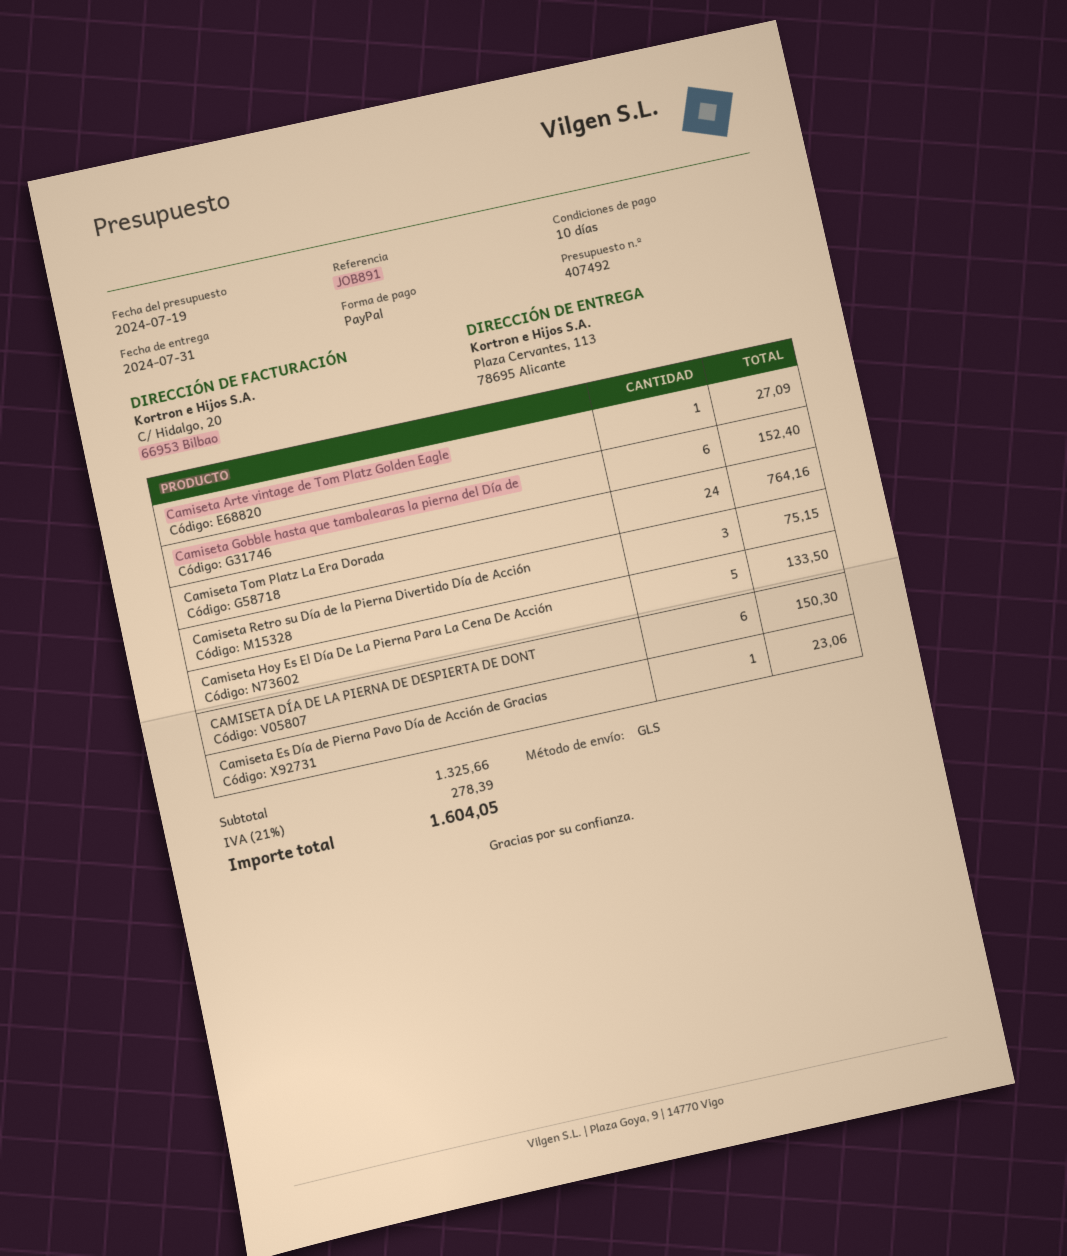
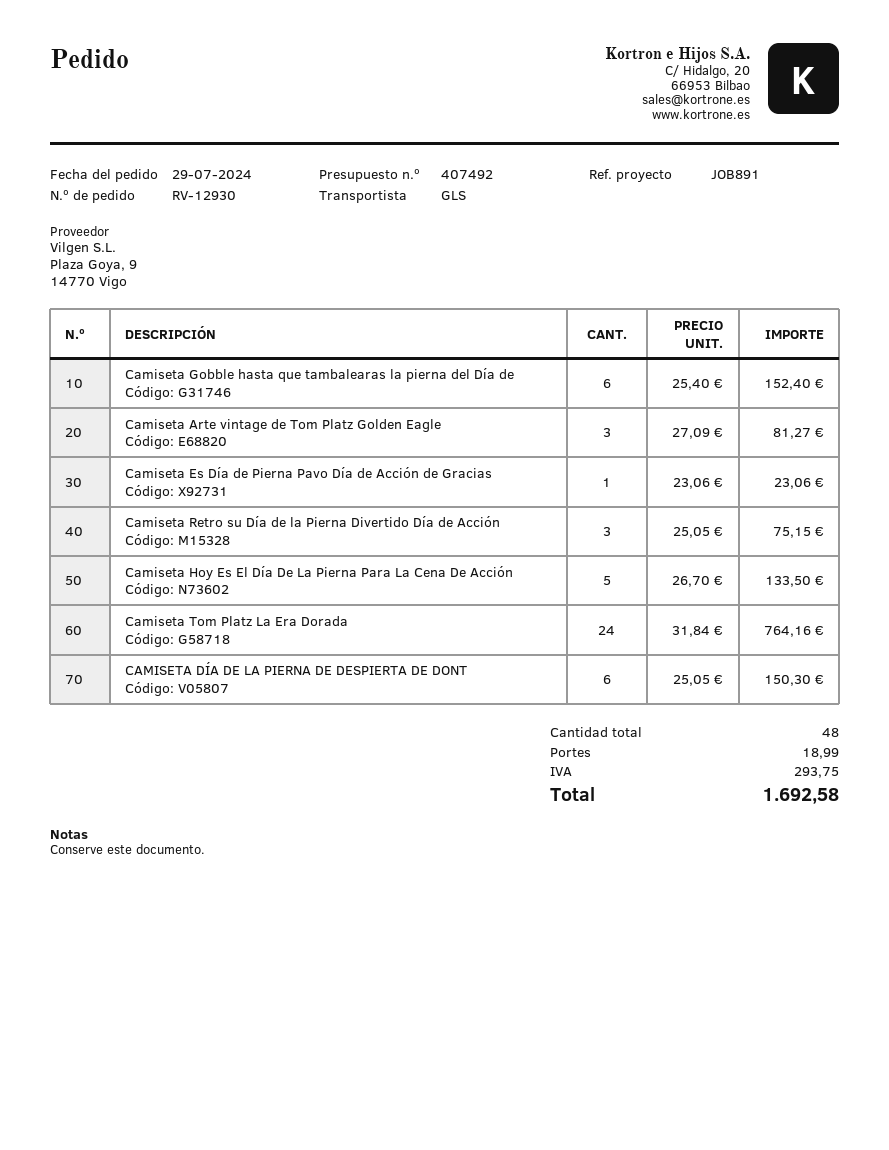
Camiseta Arte vintage de Tom Platz Golden Eagle: 1 for 27.09 -> 3 for 81.27
shipping: none -> 18.99
tax: 278.39 -> 293.75
total: 1604.05 -> 1692.58

